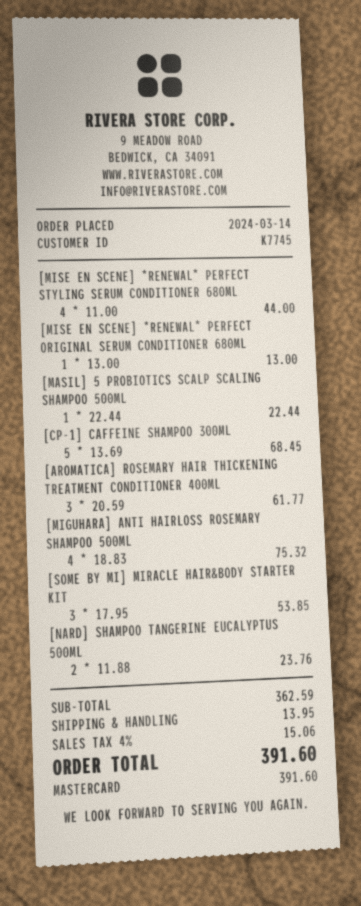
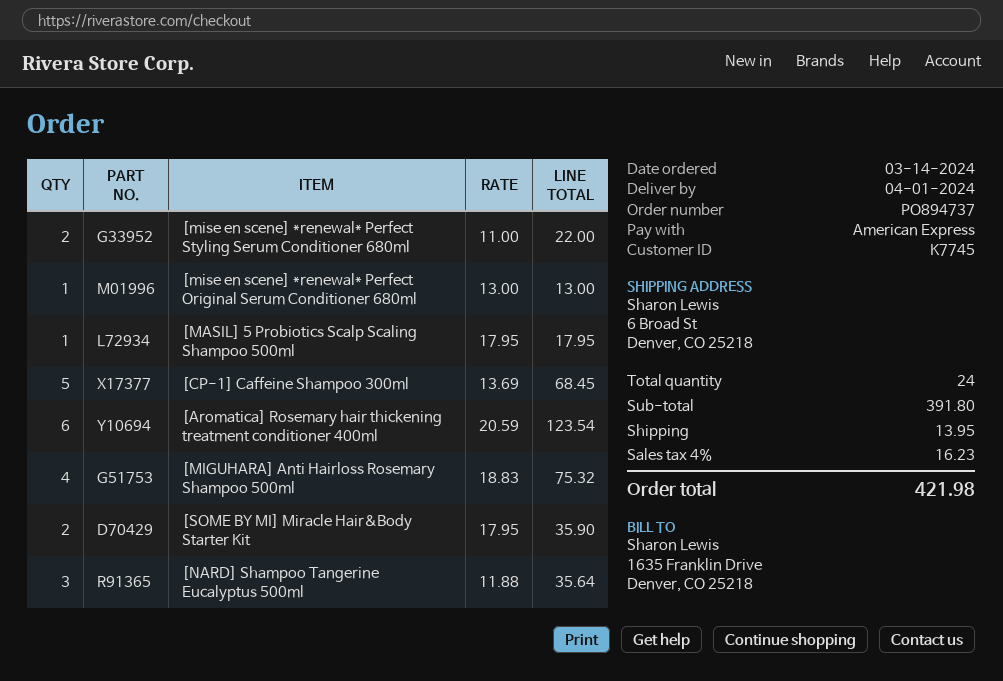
payment method: Mastercard -> American Express
[MISE EN SCENE] *RENEWAL* PERFECT STYLING SERUM CONDITIONER 680ML: 4 x 11.00 = 44.00 -> 2 x 11.00 = 22.00
[MASIL] 5 PROBIOTICS SCALP SCALING SHAMPOO 500ML: 1 x 22.44 = 22.44 -> 1 x 17.95 = 17.95
[AROMATICA] ROSEMARY HAIR THICKENING TREATMENT CONDITIONER 400ML: 3 x 20.59 = 61.77 -> 6 x 20.59 = 123.54
[SOME BY MI] MIRACLE HAIR&BODY STARTER KIT: 3 x 17.95 = 53.85 -> 2 x 17.95 = 35.90
[NARD] SHAMPOO TANGERINE EUCALYPTUS 500ML: 2 x 11.88 = 23.76 -> 3 x 11.88 = 35.64
subtotal: 362.59 -> 391.80
tax: 4% = 15.06 -> 4% = 16.23
total: 391.60 -> 421.98

